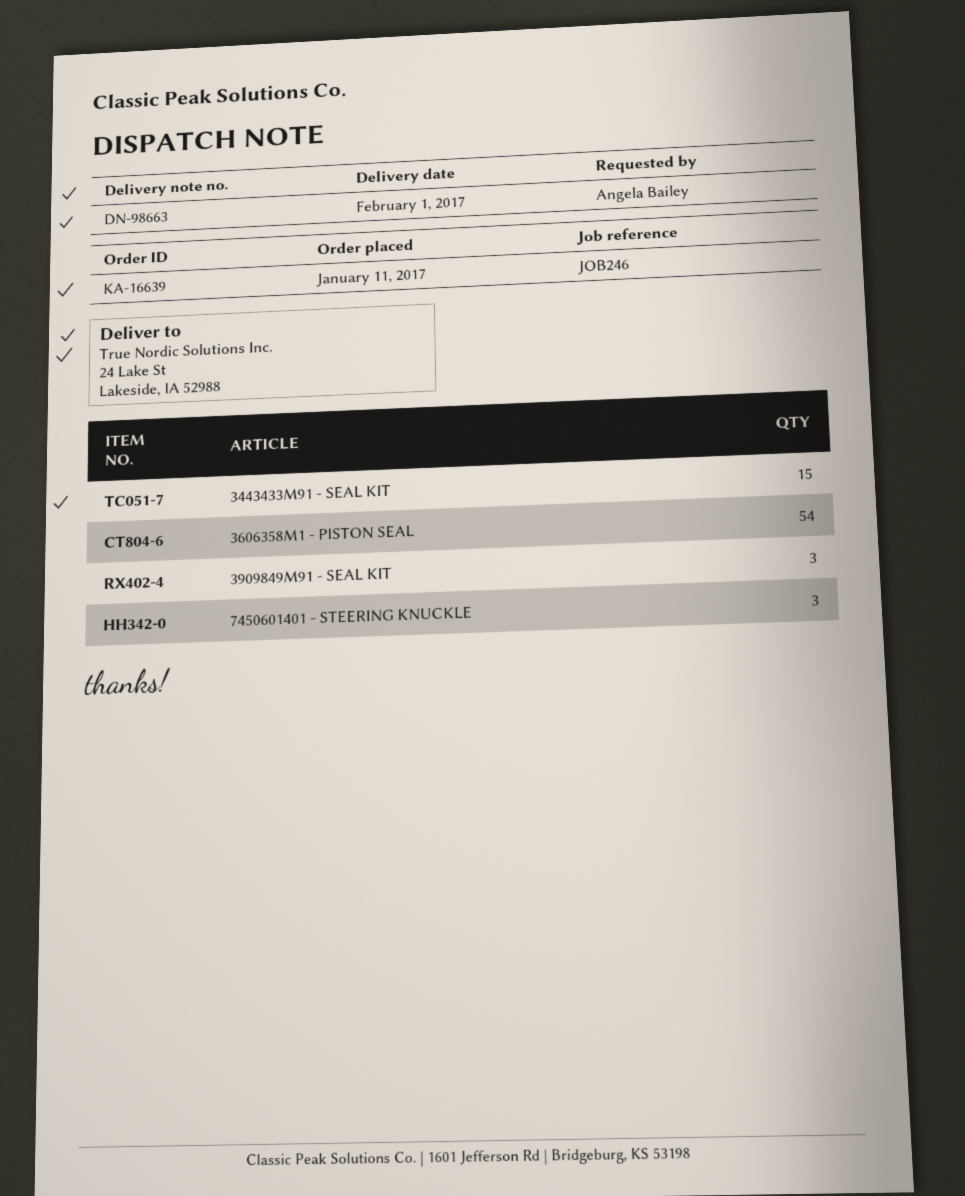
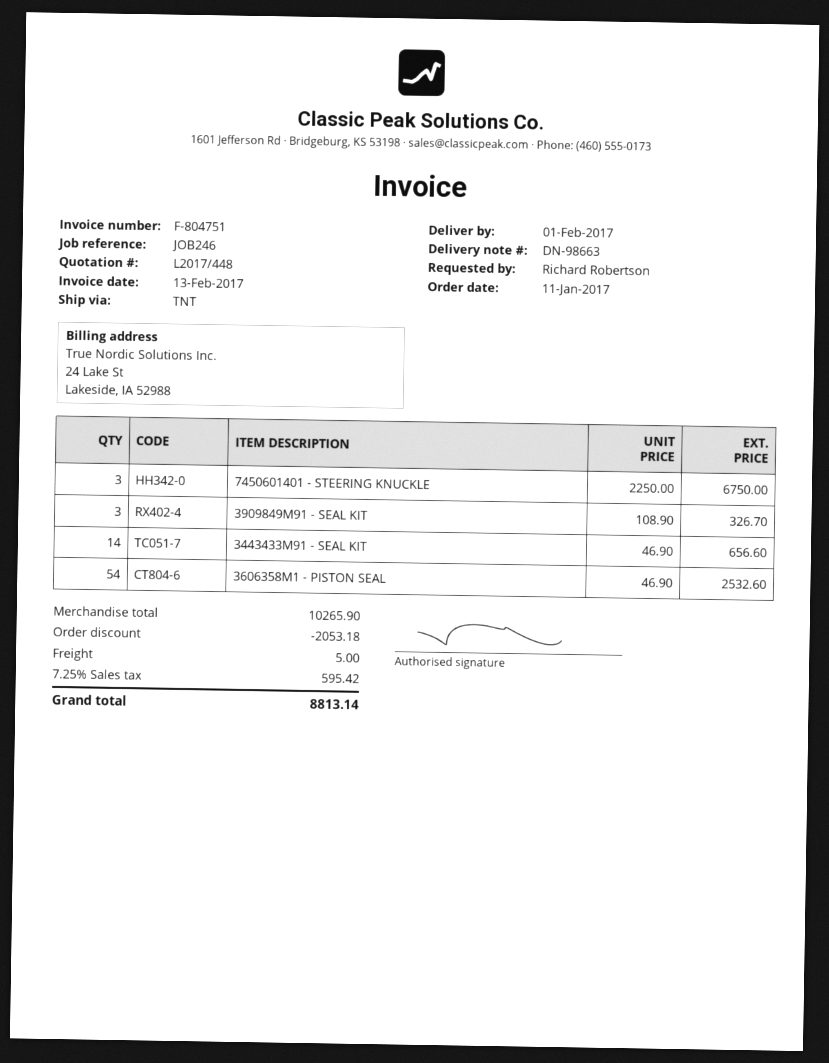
ordered by: Angela Bailey -> Richard Robertson
3443433M91 - SEAL KIT: 15 -> 14

